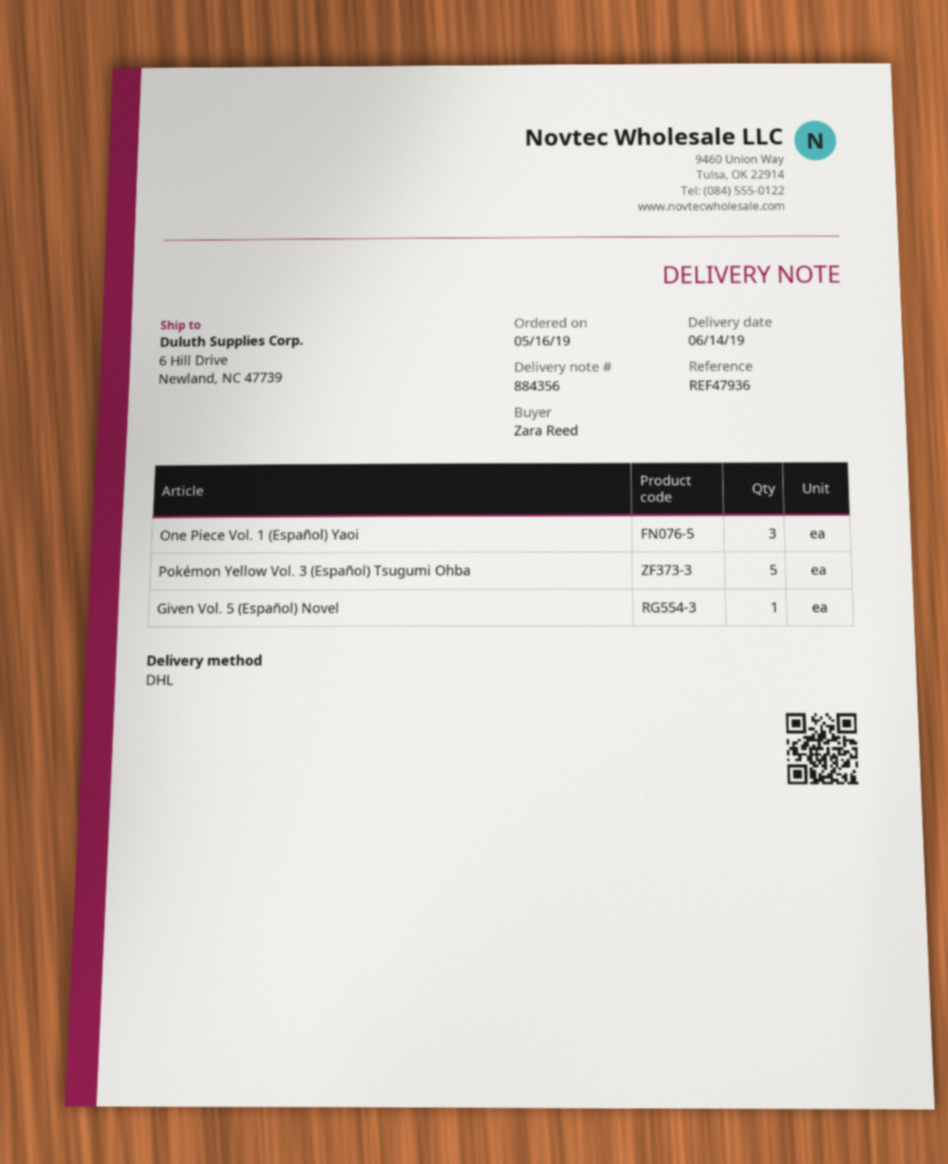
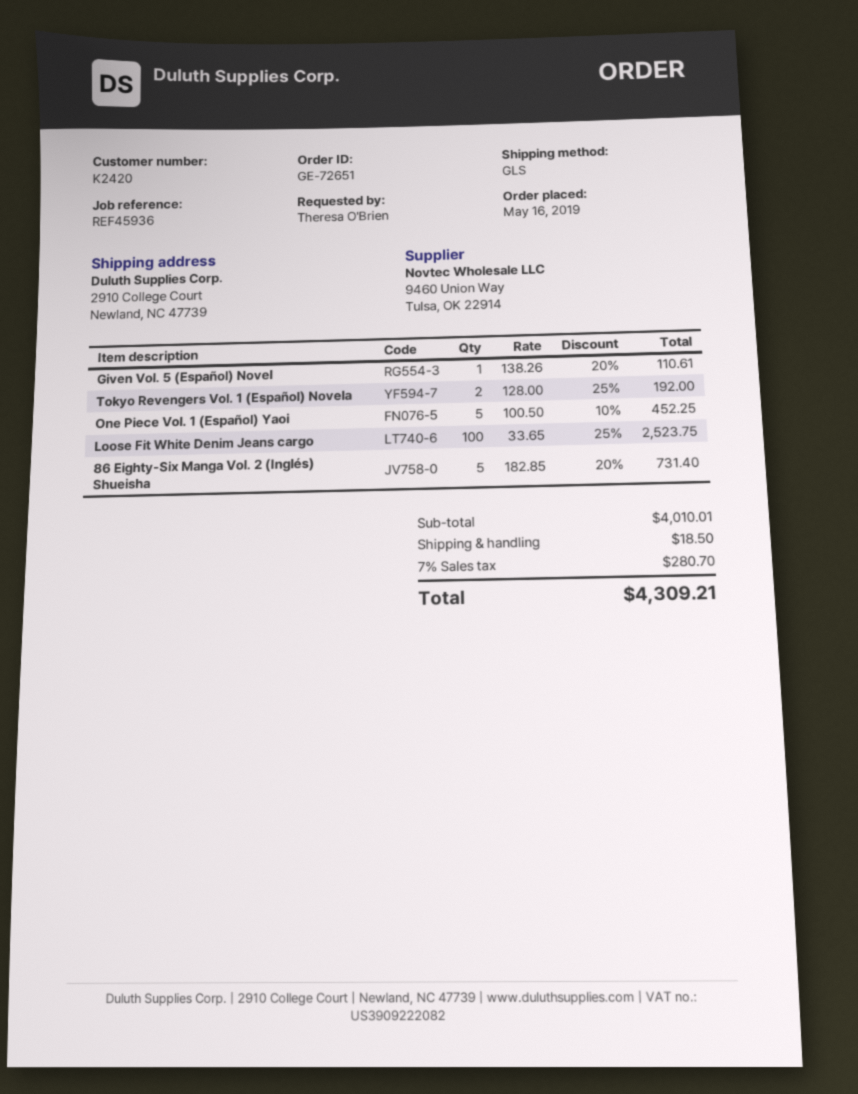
reference: REF47936 -> REF45936
ordered by: Zara Reed -> Theresa O'Brien
shipping method: DHL -> GLS
ship to: 6 Hill Drive, Newland, NC 47739 -> 2910 College Court, Newland, NC 47739
One Piece Vol. 1 (Español) Yaoi: 3 -> 5
Pokémon Yellow Vol. 3 (Español) Tsugumi Ohba: 5 -> none
Tokyo Revengers Vol. 1 (Español) Novela: none -> 2
Loose Fit White Denim Jeans cargo: none -> 100
86 Eighty-Six Manga Vol. 2 (Inglés) Shueisha: none -> 5

